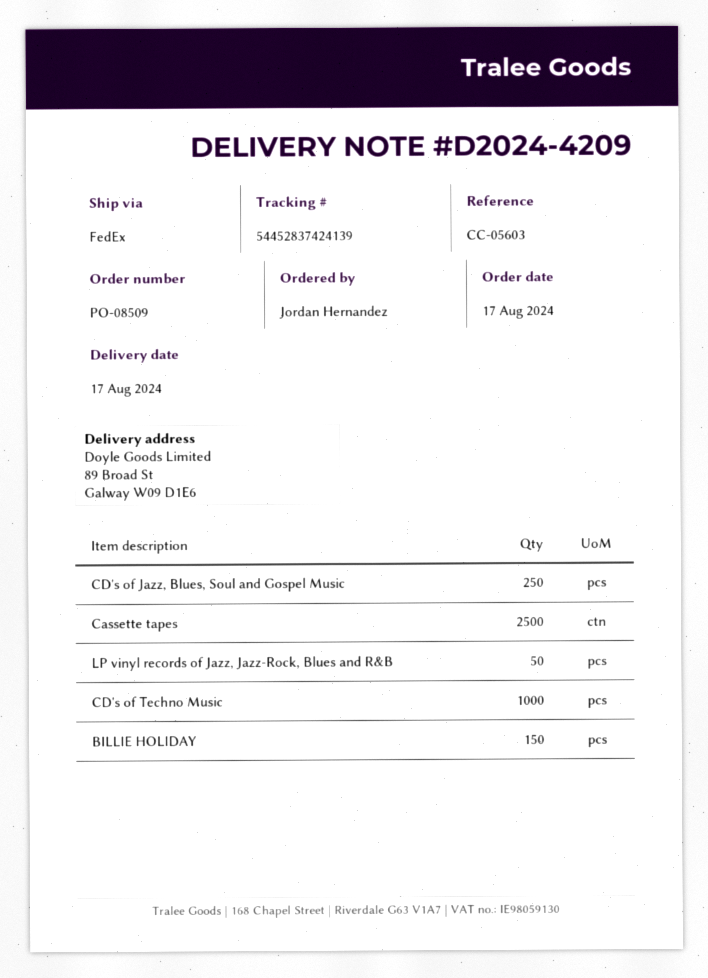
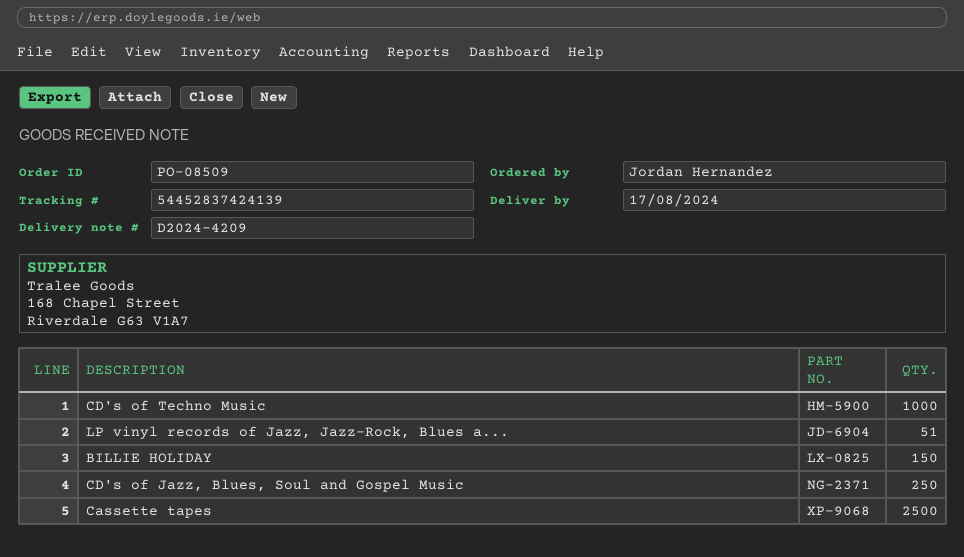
LP vinyl records of Jazz, Jazz-Rock, Blues and R&B: 50 -> 51

